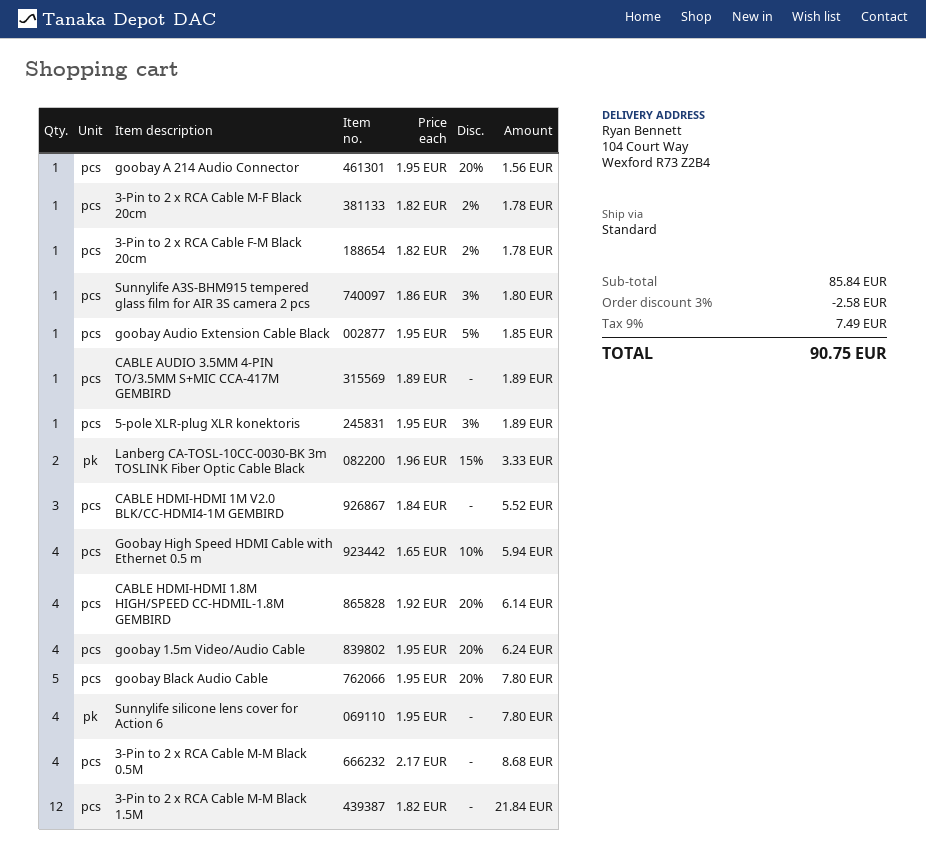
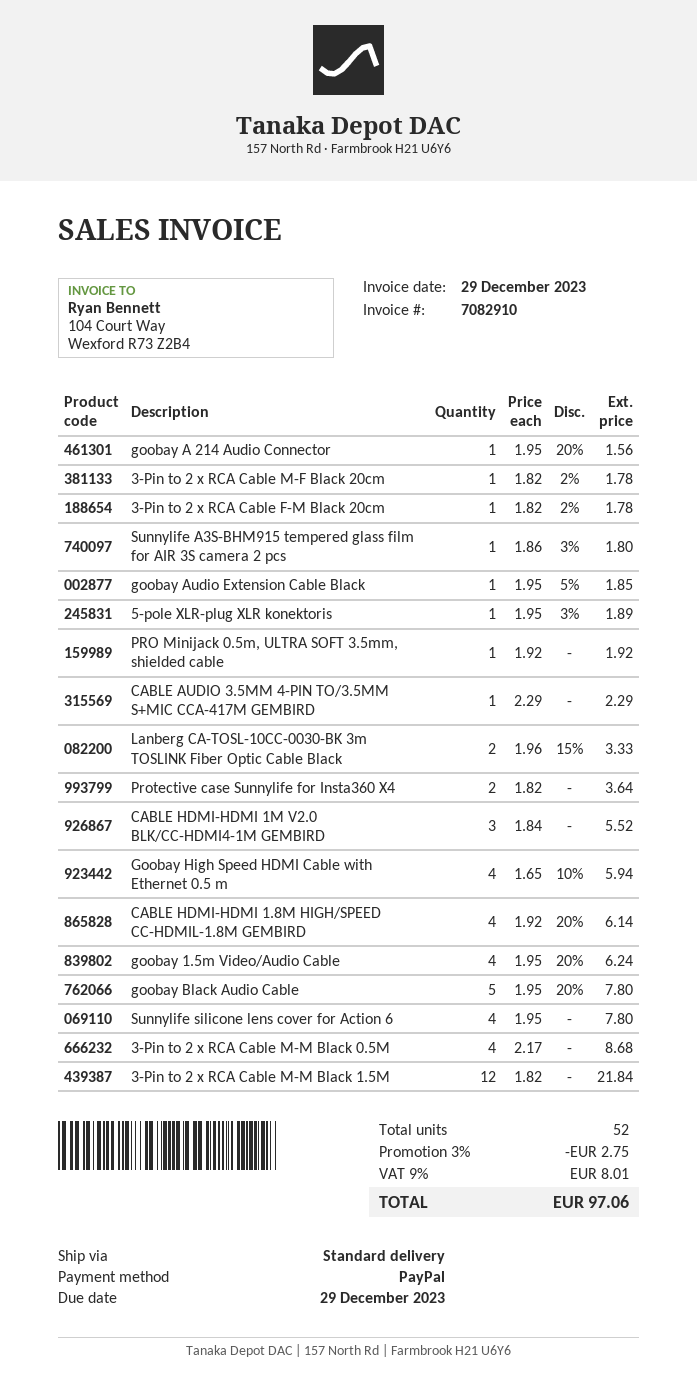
CABLE AUDIO 3.5MM 4-PIN TO/3.5MM S+MIC CCA-417M GEMBIRD: 1 x 1.89 = 1.89 -> 1 x 2.29 = 2.29
PRO Minijack 0.5m, ULTRA SOFT 3.5mm, shielded cable: none -> 1 x 1.92 = 1.92
Protective case Sunnylife for Insta360 X4: none -> 2 x 1.82 = 3.64
discount: 3% = 2.58 -> 3% = 2.75
tax: 9% = 7.49 -> 9% = 8.01
total: 90.75 -> 97.06

